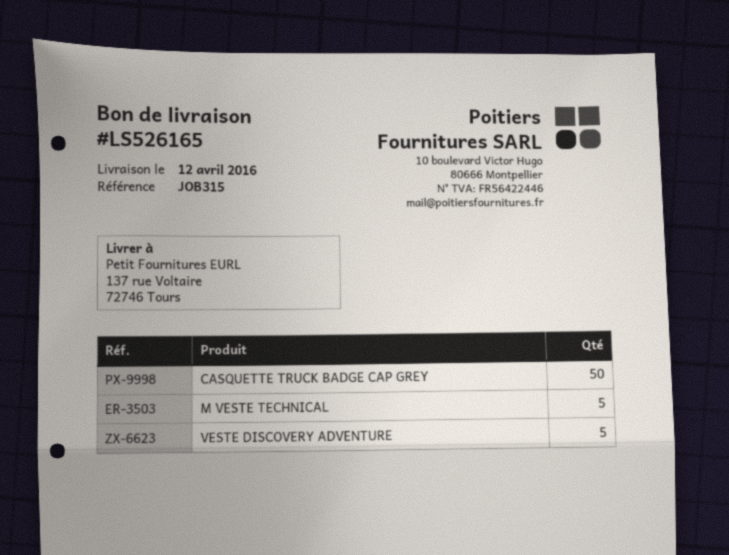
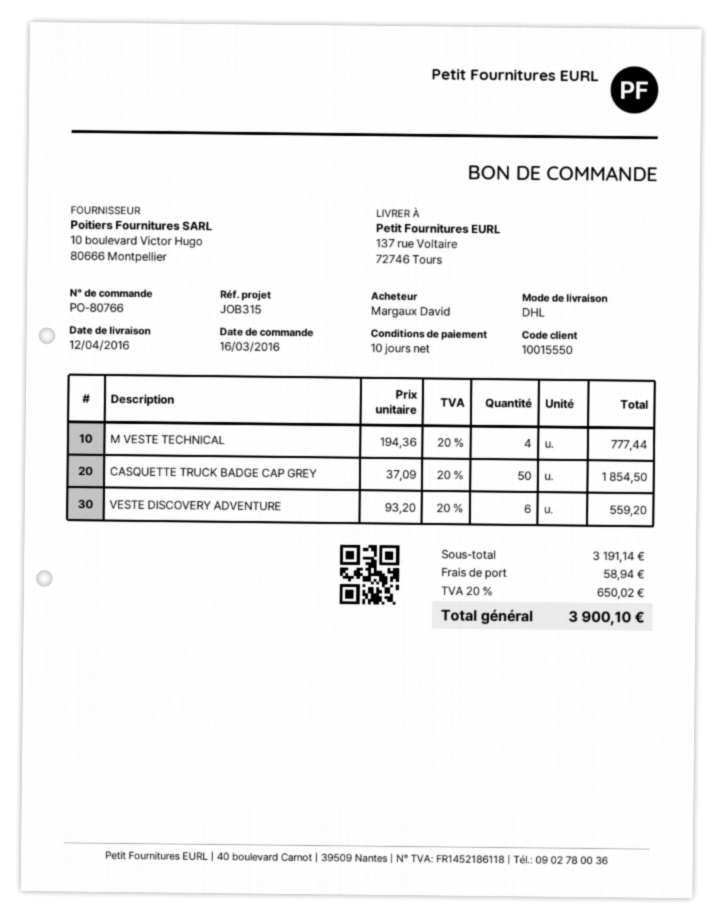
M VESTE TECHNICAL: 5 -> 4
VESTE DISCOVERY ADVENTURE: 5 -> 6

